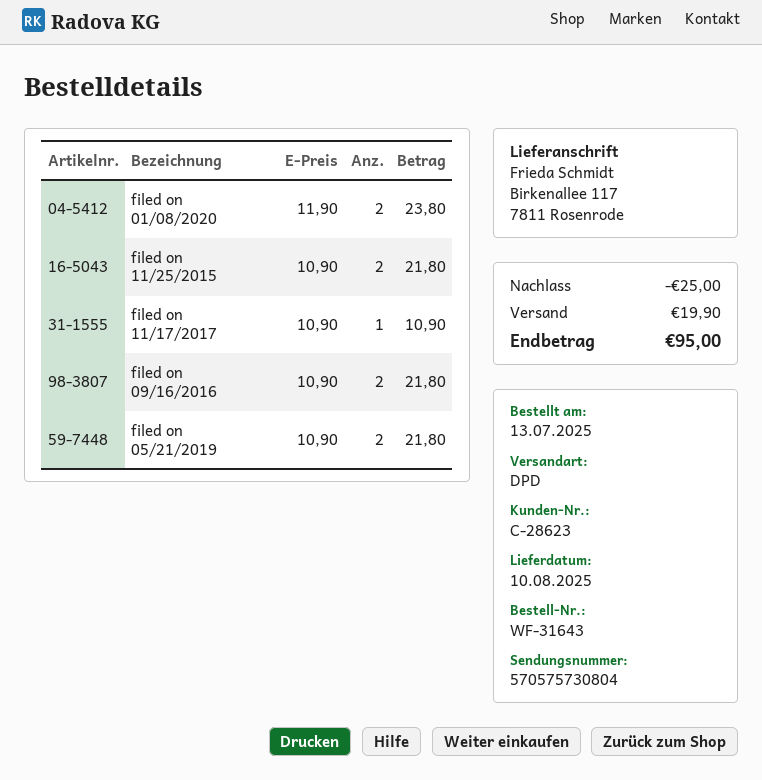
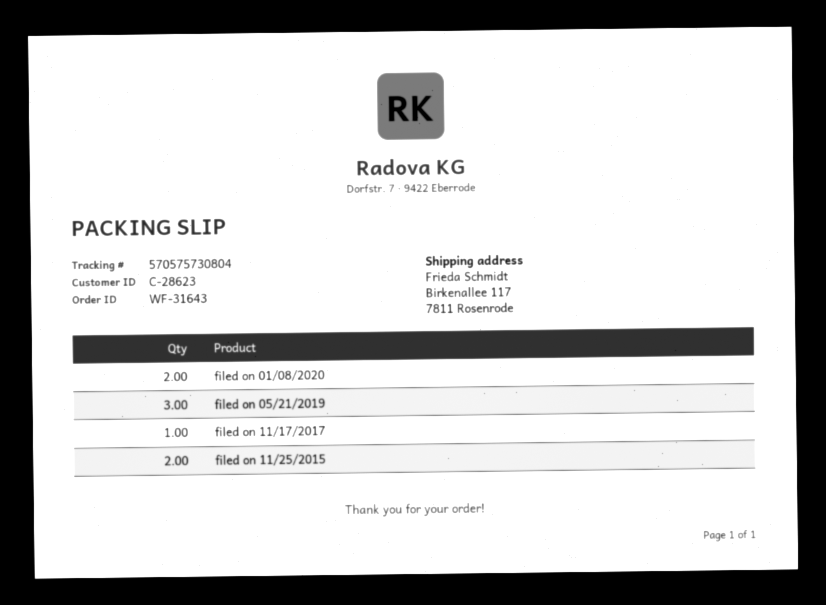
filed on 09/16/2016: 2 -> none
filed on 05/21/2019: 2 -> 3

